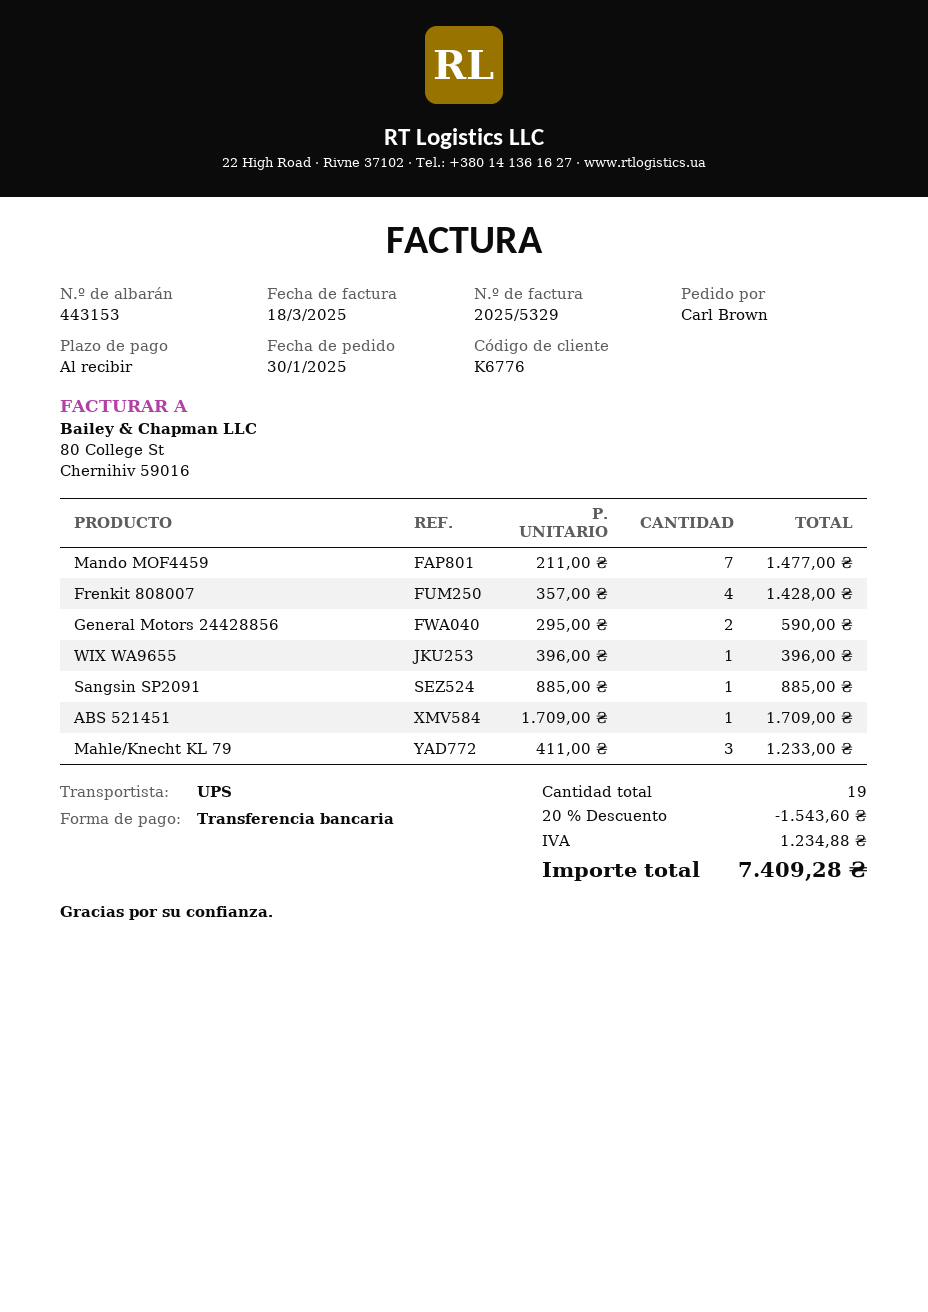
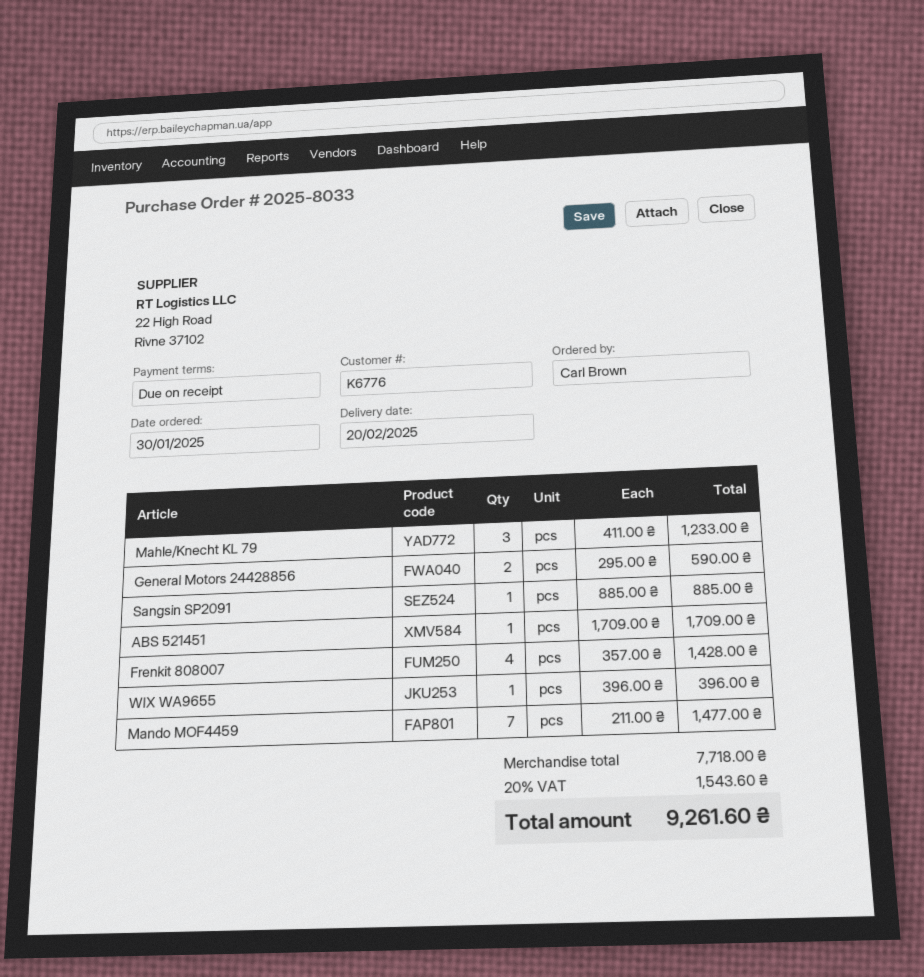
discount: 20% = 1543.60 -> none
tax: 1234.88 -> 1543.60
total: 7409.28 -> 9261.60

